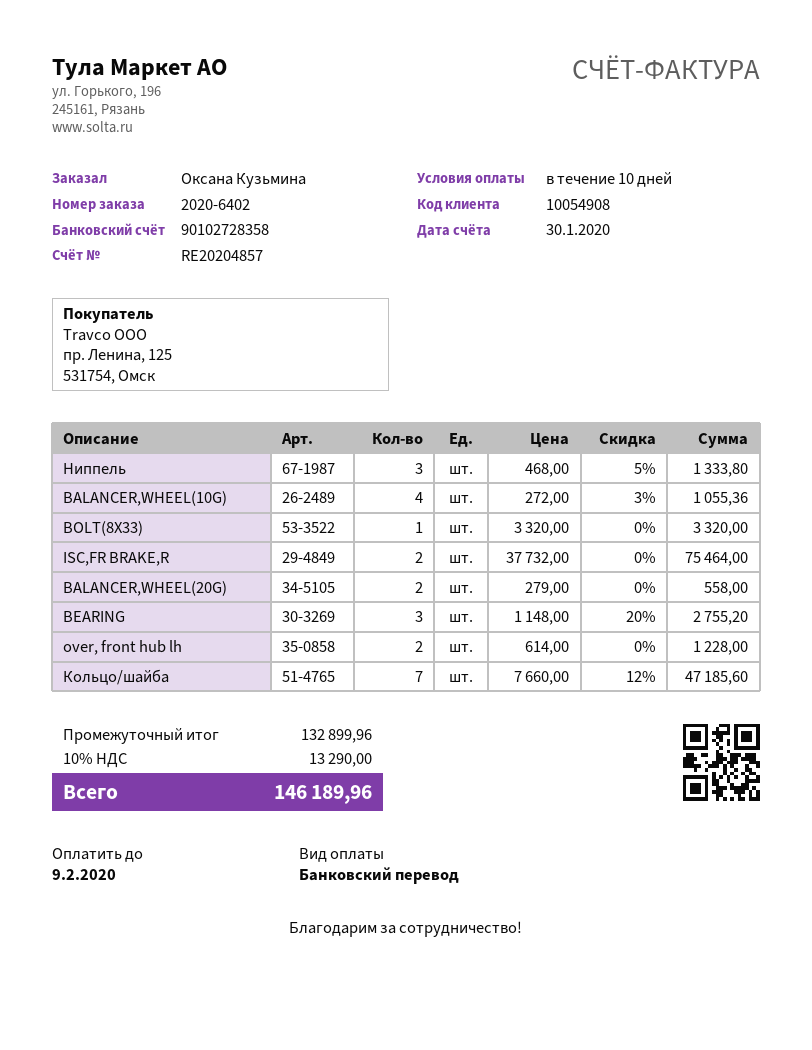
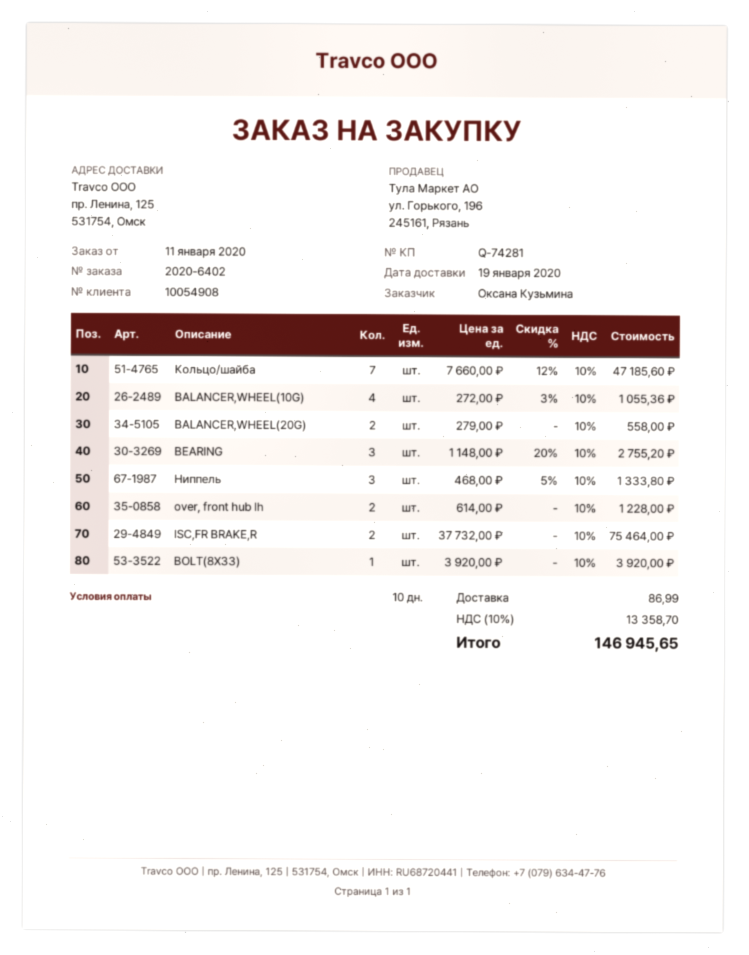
BOLT(8X33): 1 x 3320.00 = 3320.00 -> 1 x 3920.00 = 3920.00
shipping: none -> 86.99
tax: 10% = 13290.00 -> 10% = 13358.70
total: 146189.96 -> 146945.65

